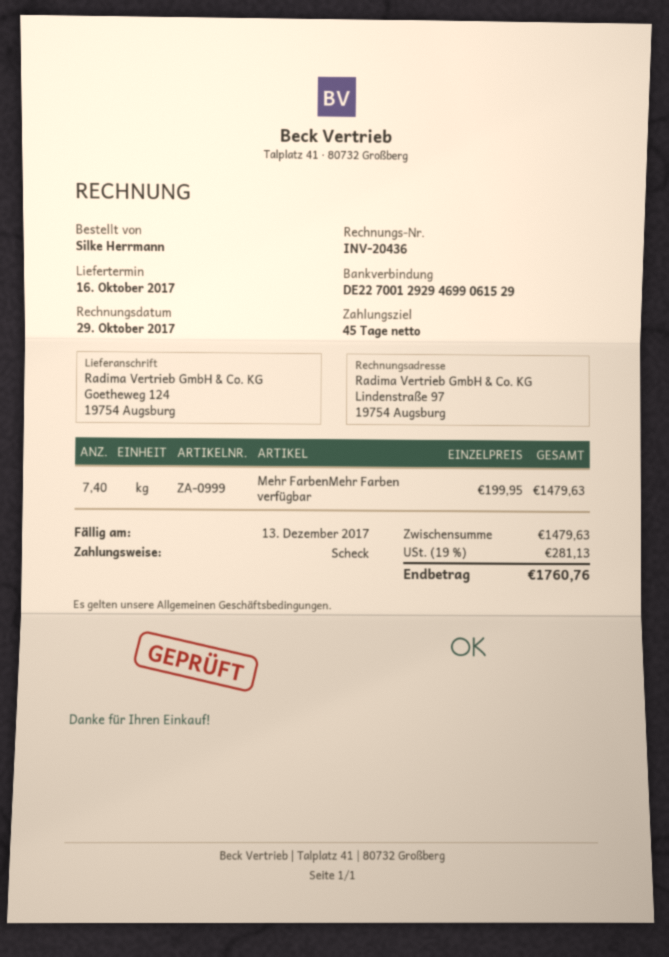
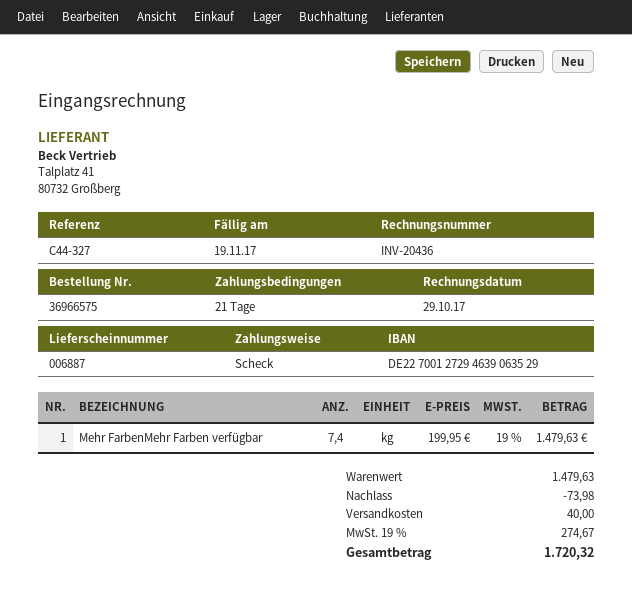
payment terms: 45 days -> 21 days
due date: 2017-12-13 -> 2017-11-19
bank account: DE22700129294699061529 -> DE22700127294639063529
discount: none -> 73.98
shipping: none -> 40.00
tax: 19% = 281.13 -> 19% = 274.67
total: 1760.76 -> 1720.32

